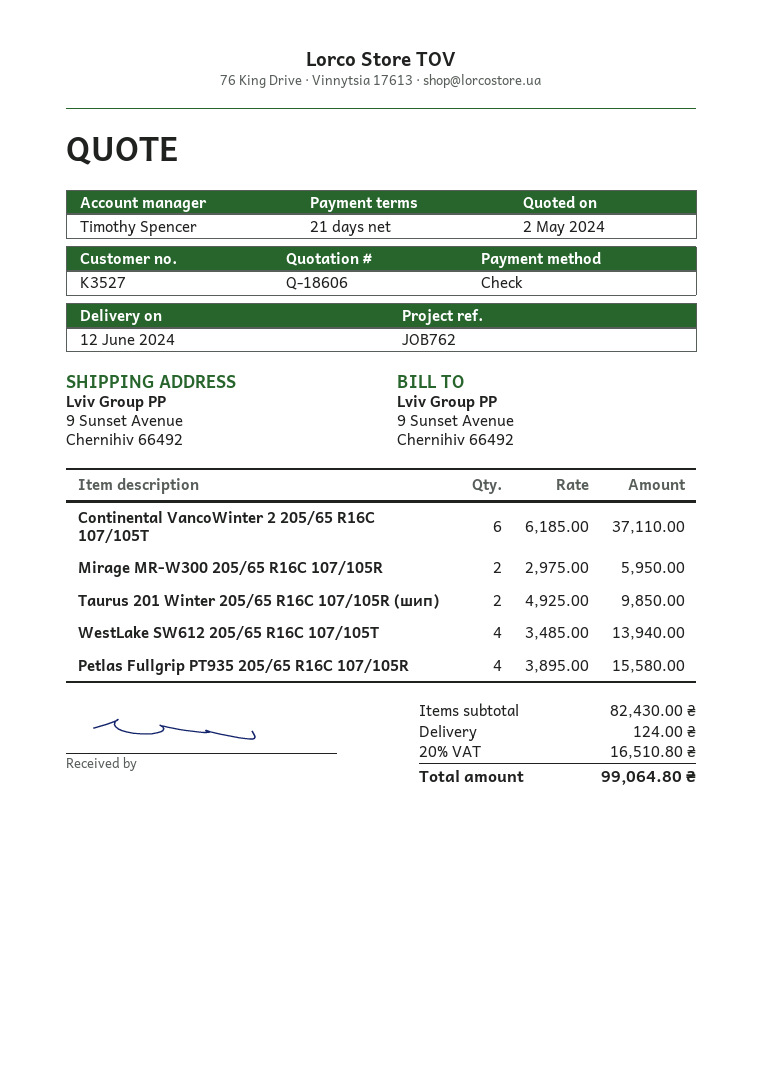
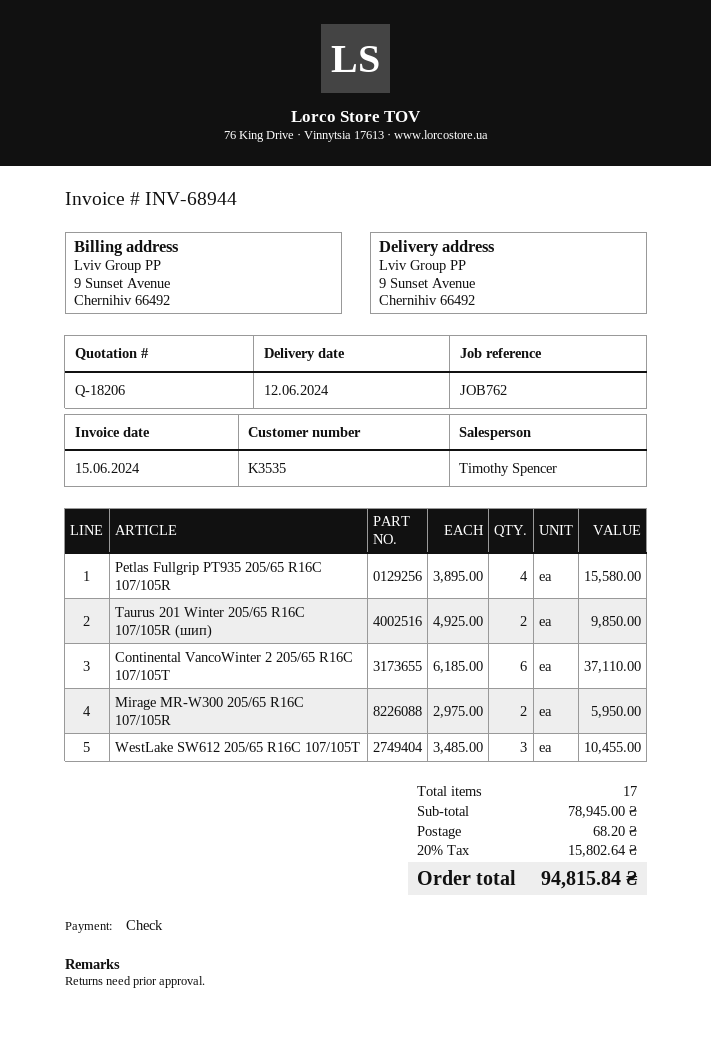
quote number: Q-18606 -> Q-18206
customer number: K3527 -> K3535
WestLake SW612 205/65 R16C 107/105T: 4 x 3485.00 = 13940.00 -> 3 x 3485.00 = 10455.00
subtotal: 82430.00 -> 78945.00
shipping: 124.00 -> 68.20
tax: 20% = 16510.80 -> 20% = 15802.64
total: 99064.80 -> 94815.84

